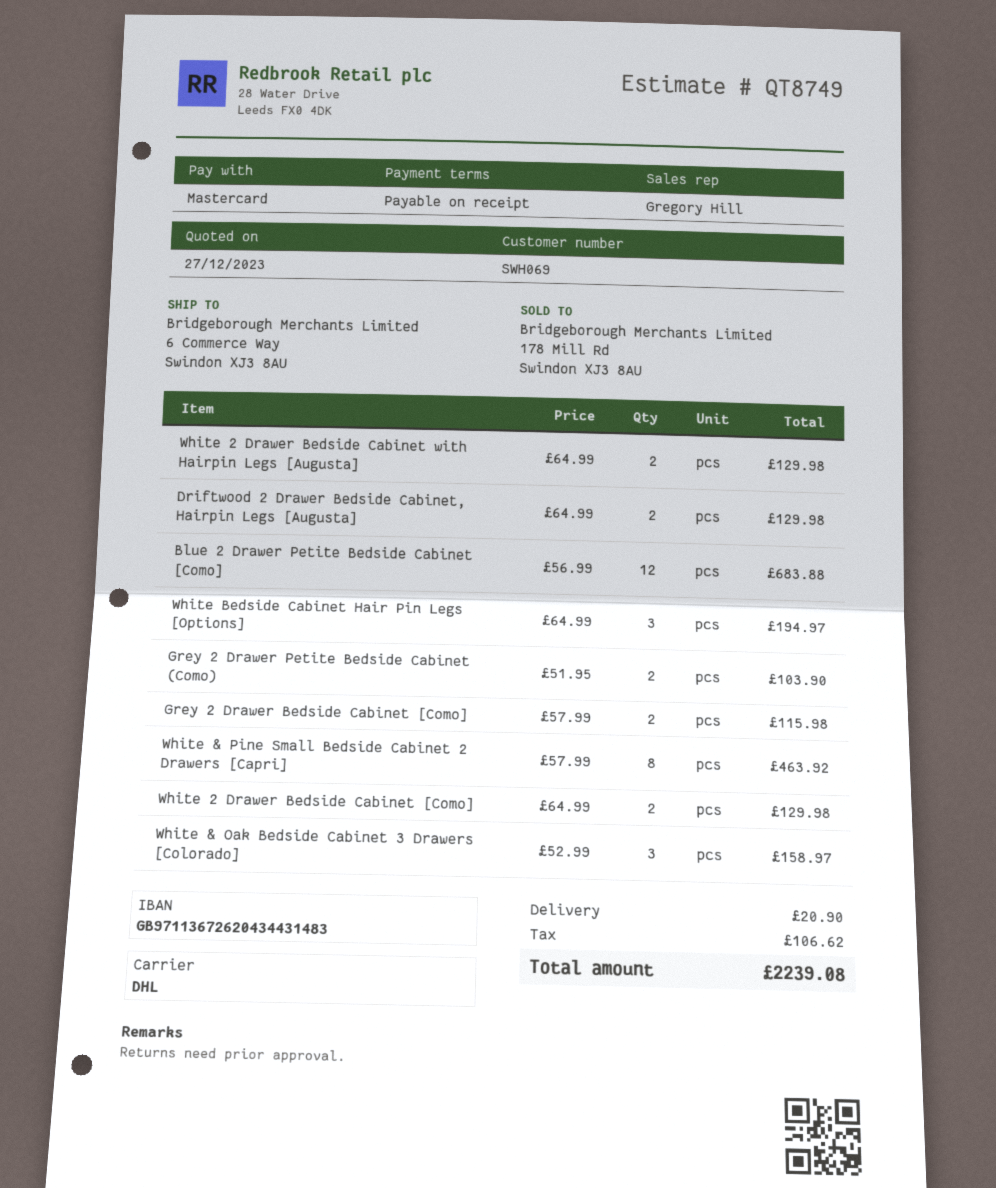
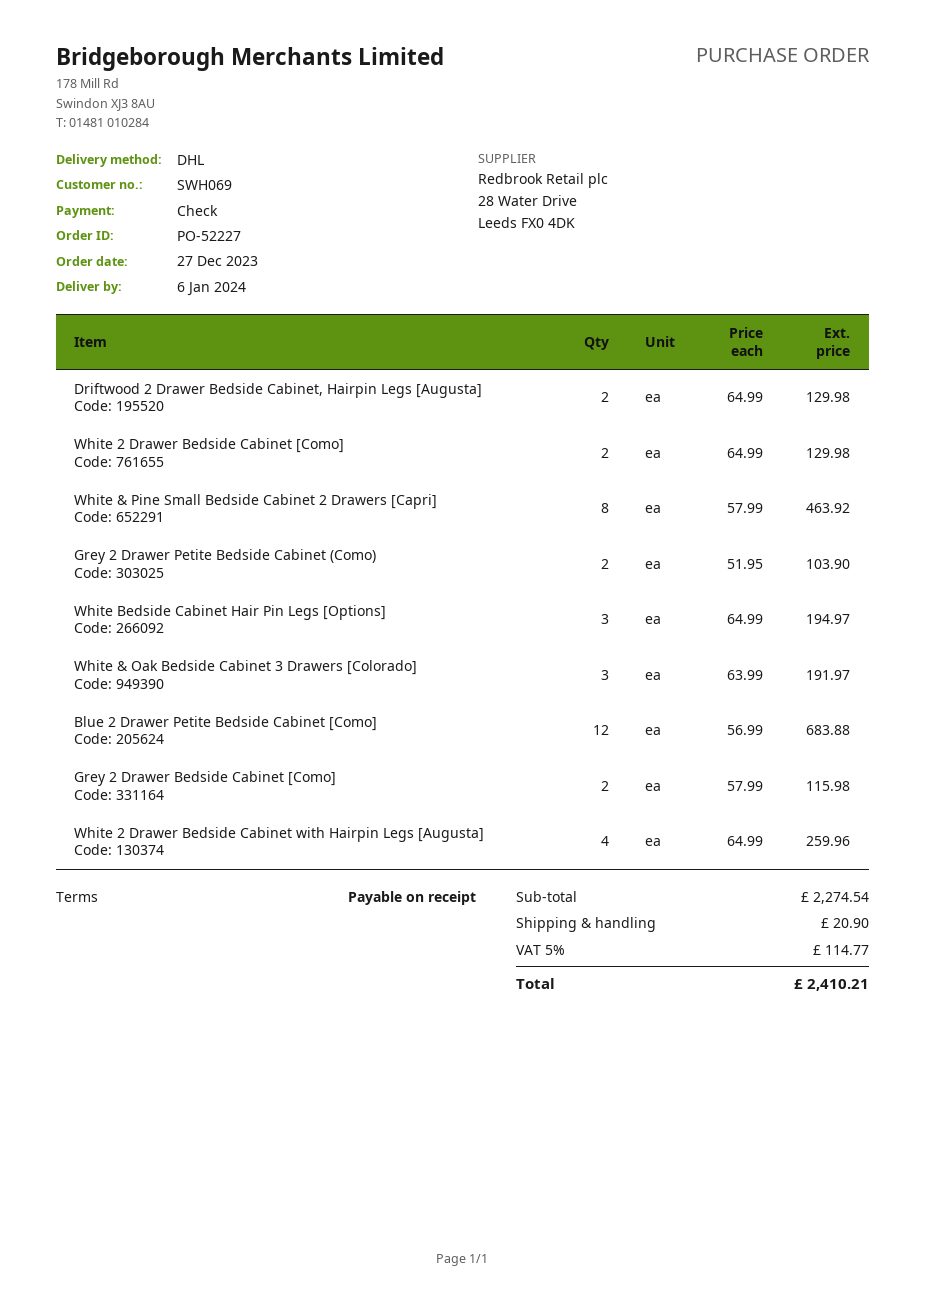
payment method: Mastercard -> cheque
White 2 Drawer Bedside Cabinet with Hairpin Legs [Augusta]: 2 x 64.99 = 129.98 -> 4 x 64.99 = 259.96
White & Oak Bedside Cabinet 3 Drawers [Colorado]: 3 x 52.99 = 158.97 -> 3 x 63.99 = 191.97
tax: 106.62 -> 114.77
total: 2239.08 -> 2410.21

